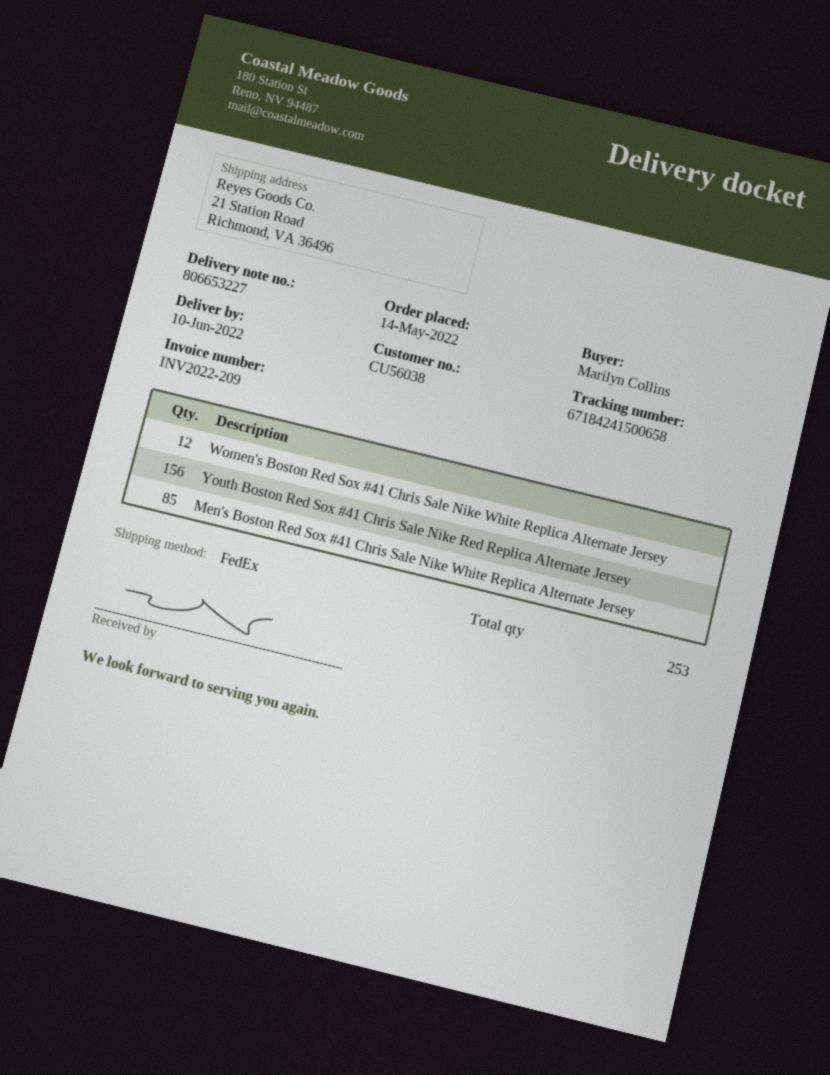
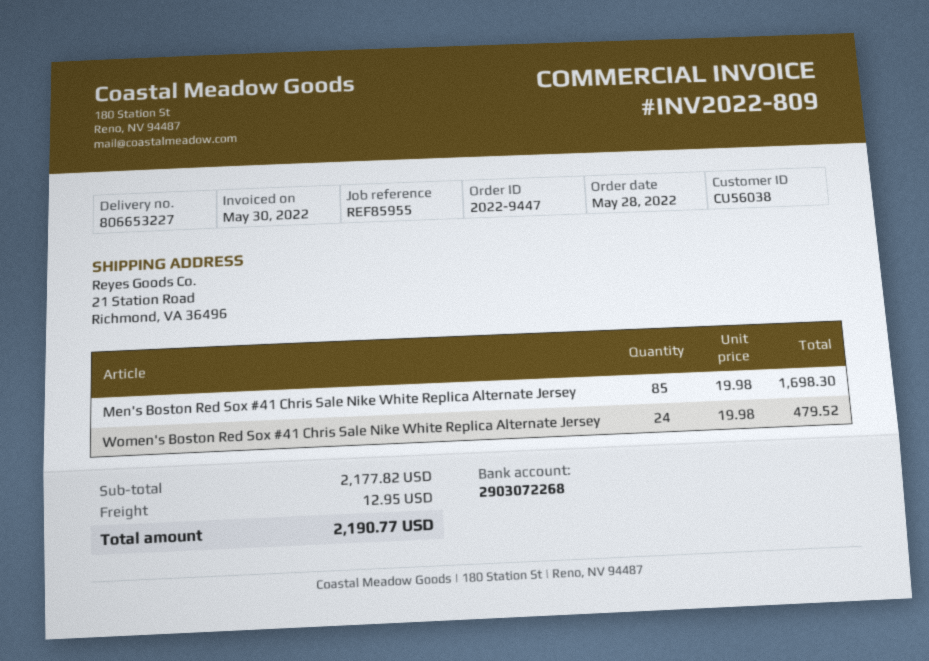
order date: 2022-05-14 -> 2022-05-28
invoice number: INV2022-209 -> INV2022-809
Women's Boston Red Sox #41 Chris Sale Nike White Replica Alternate Jersey: 12 -> 24
Youth Boston Red Sox #41 Chris Sale Nike Red Replica Alternate Jersey: 156 -> none

